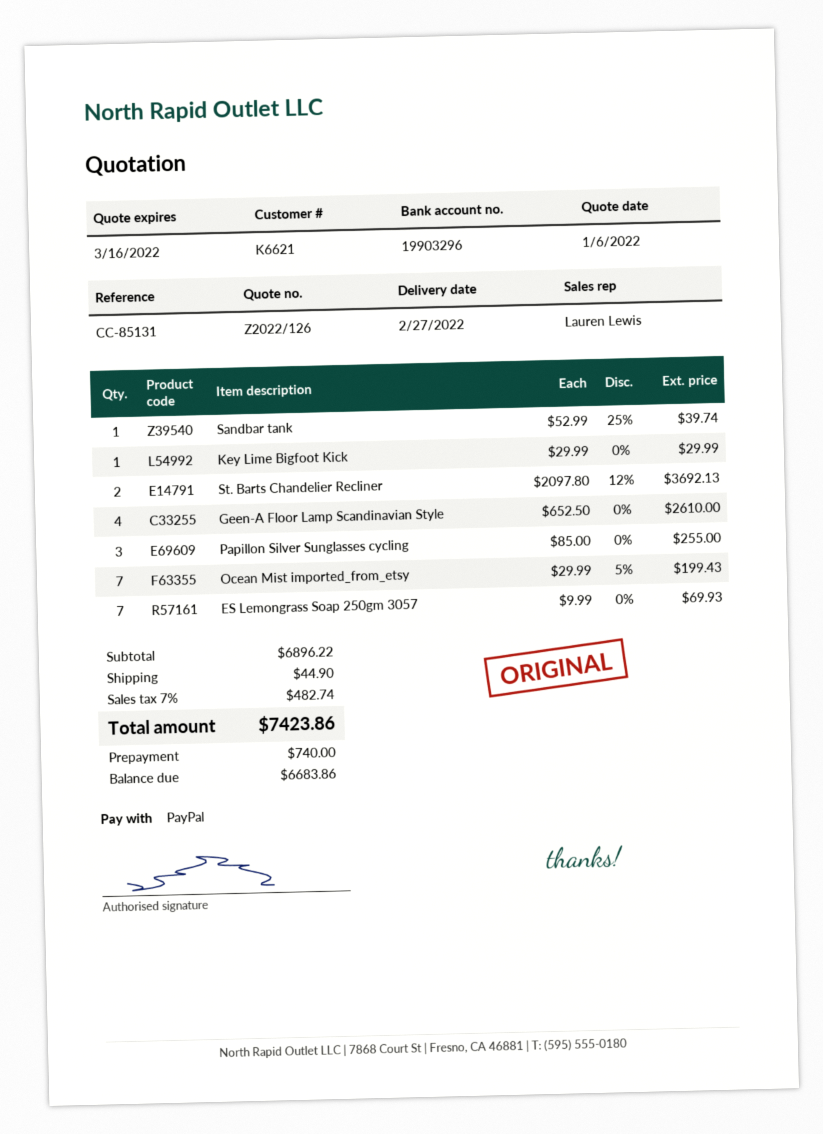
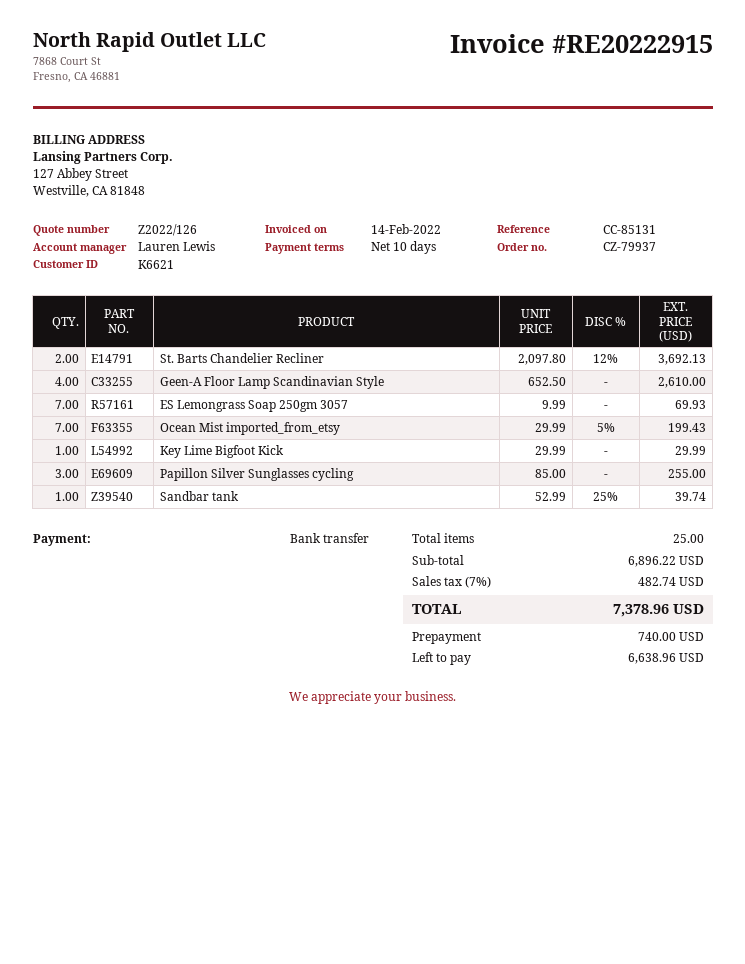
payment method: PayPal -> bank transfer
shipping: 44.90 -> none
total: 7423.86 -> 7378.96
balance: 6683.86 -> 6638.96

